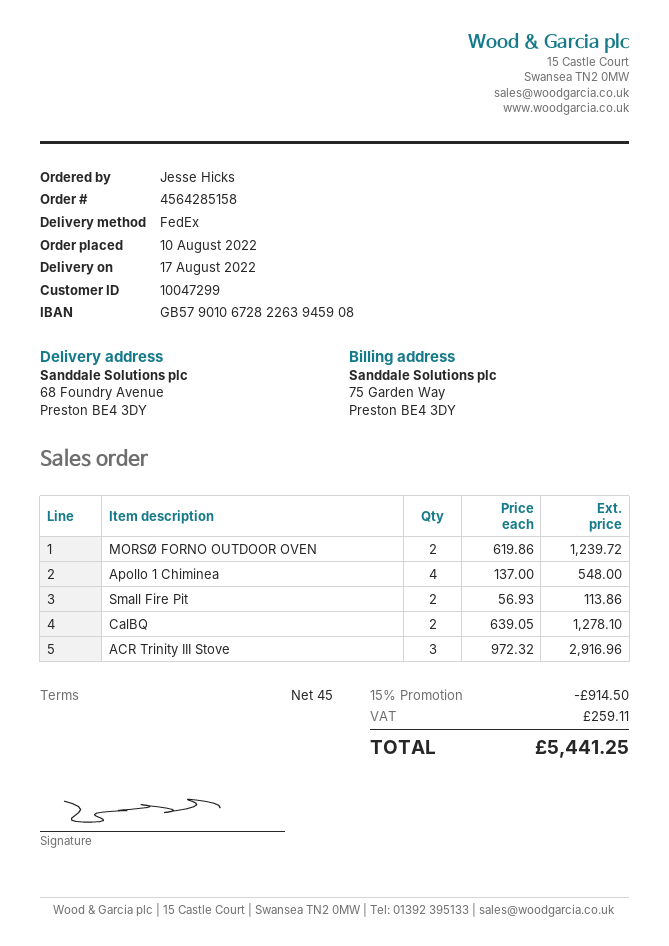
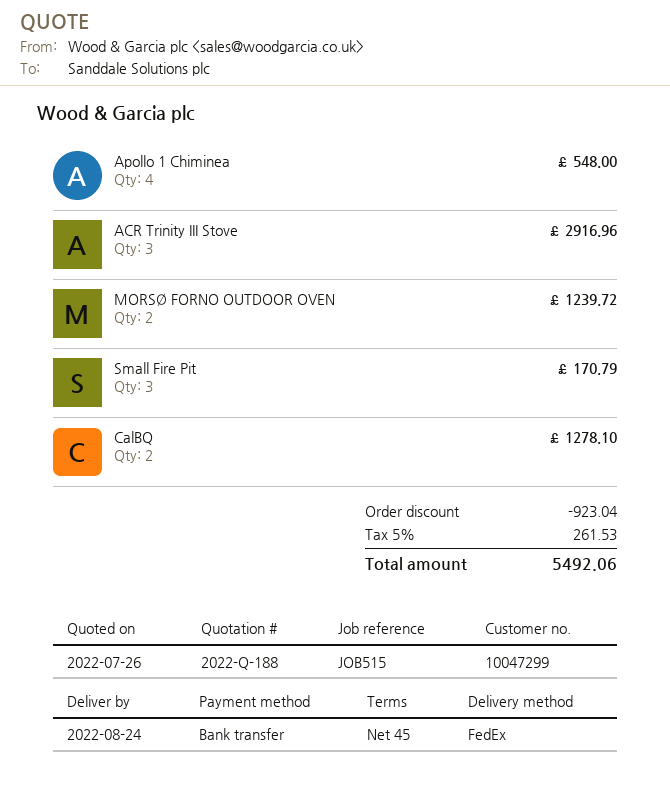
delivery date: 2022-08-17 -> 2022-08-24
Small Fire Pit: 2 for 113.86 -> 3 for 170.79
discount: 914.50 -> 923.04
tax: 259.11 -> 261.53
total: 5441.25 -> 5492.06

